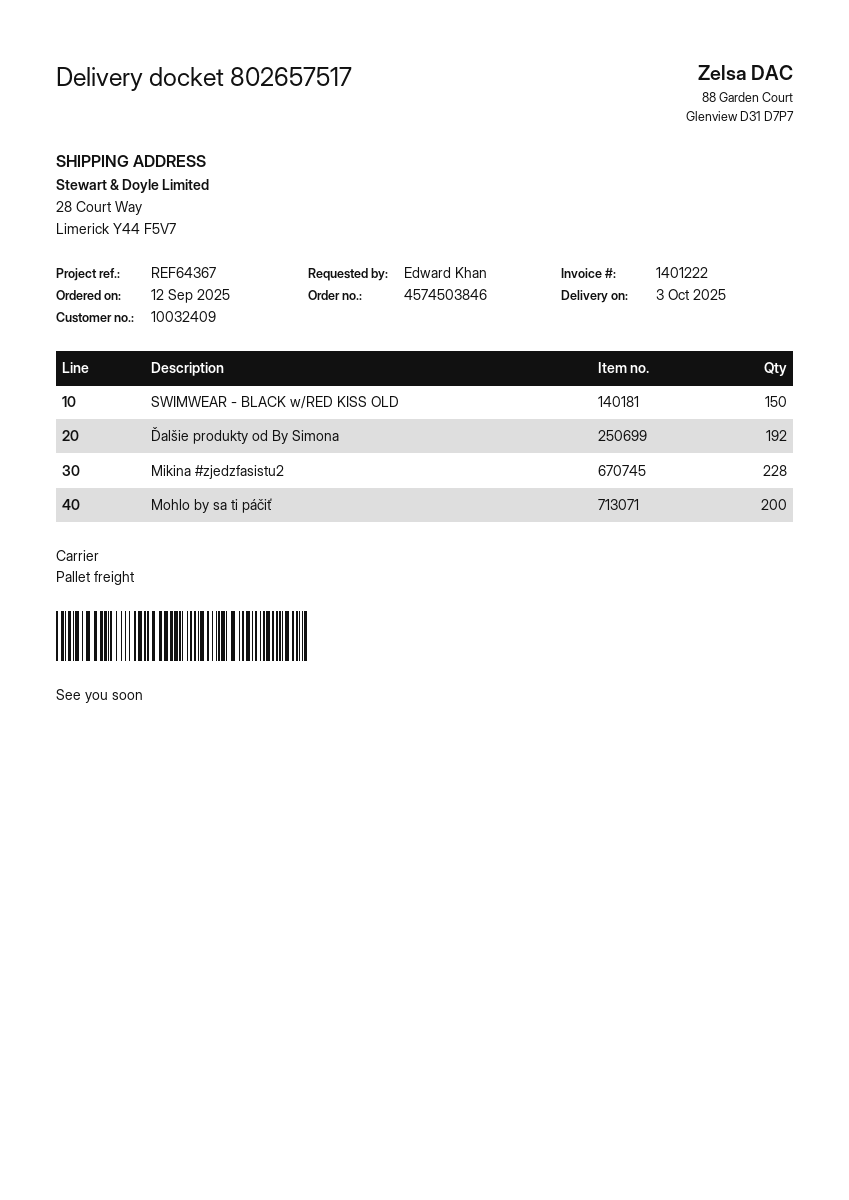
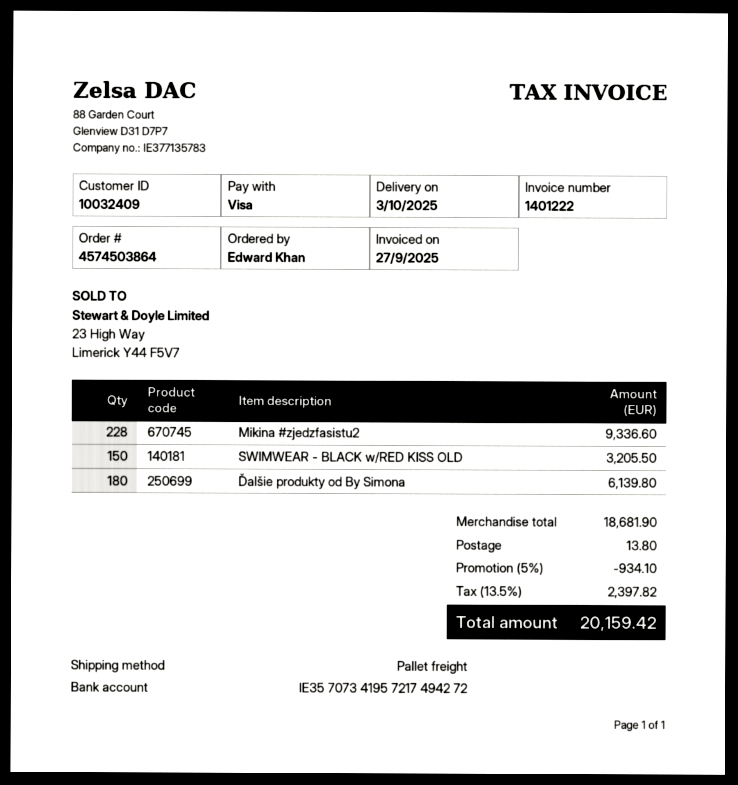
order number: 4574503846 -> 4574503864
Ďalšie produkty od By Simona: 192 -> 180
Mohlo by sa ti páčiť: 200 -> none

